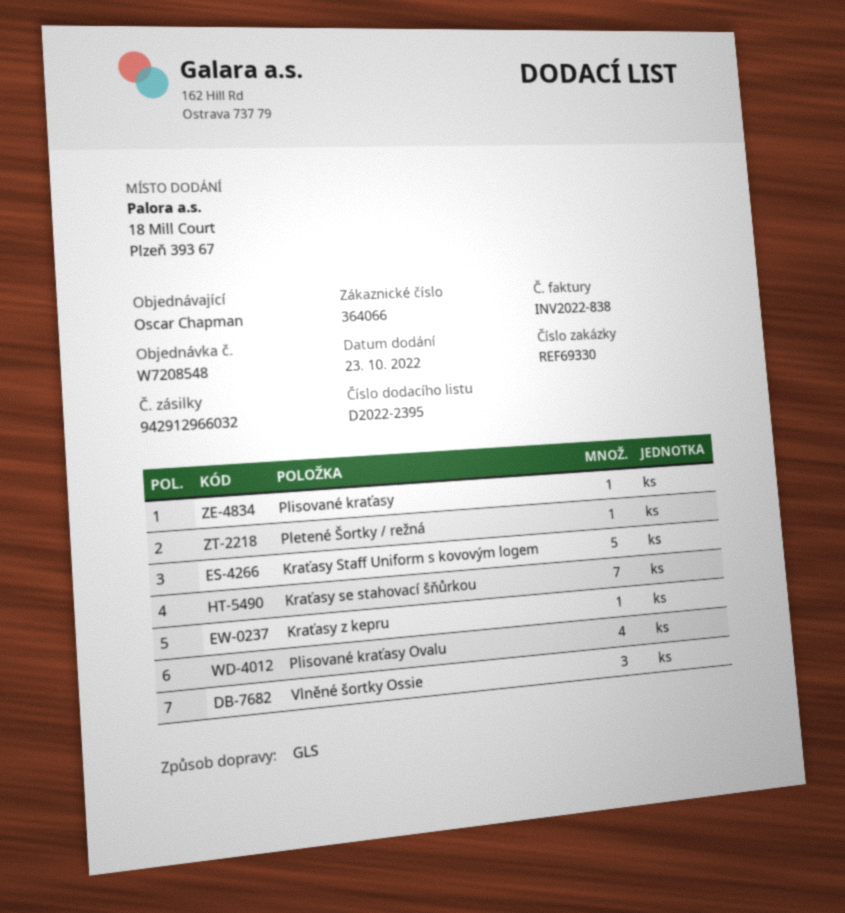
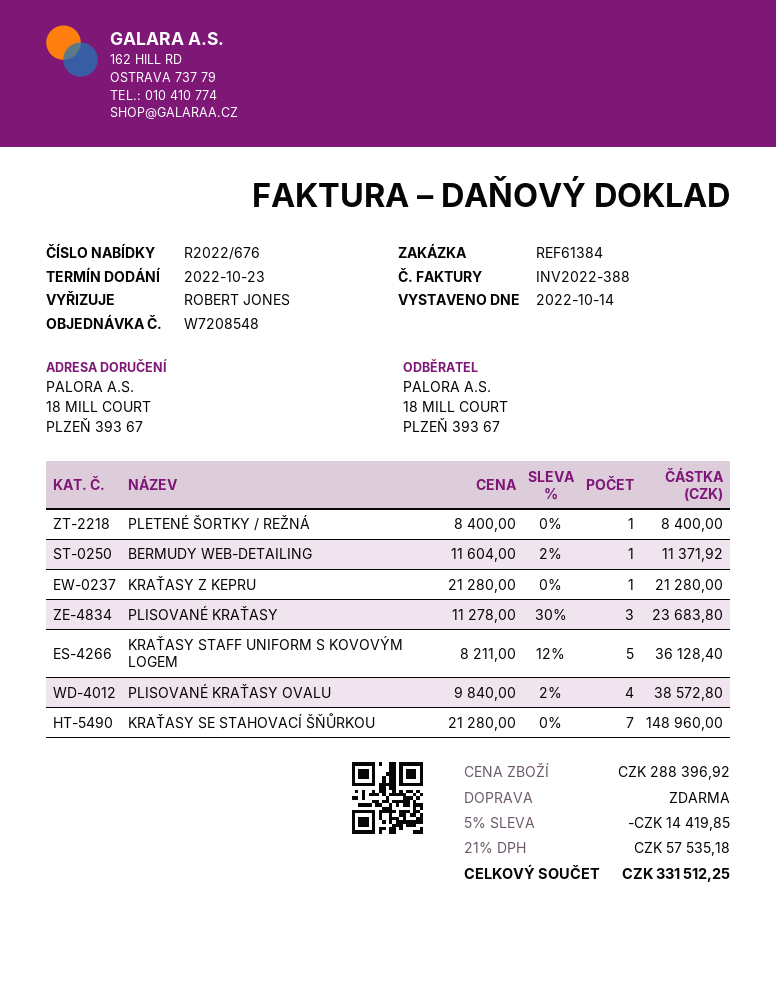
invoice number: INV2022-838 -> INV2022-388
reference: REF69330 -> REF61384
Plisované kraťasy: 1 -> 3
Vlněné šortky Ossie: 3 -> none
BERMUDY WEB-DETAILING: none -> 1

